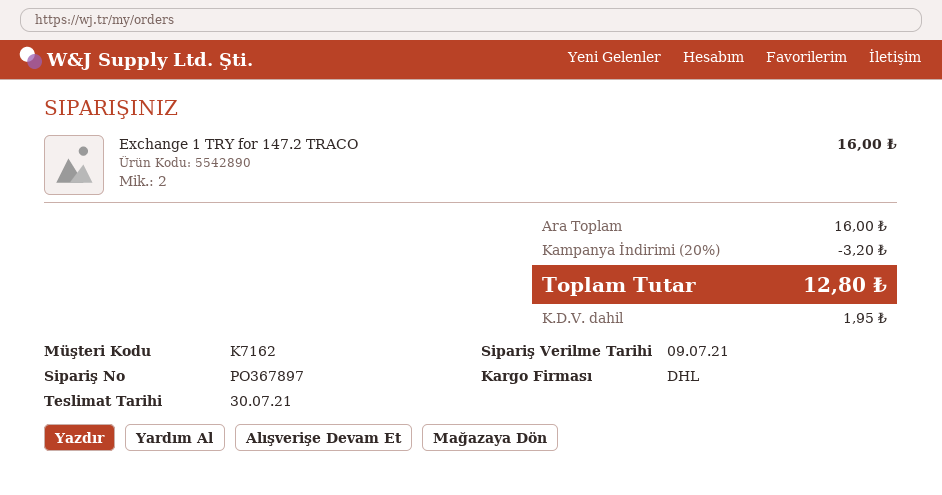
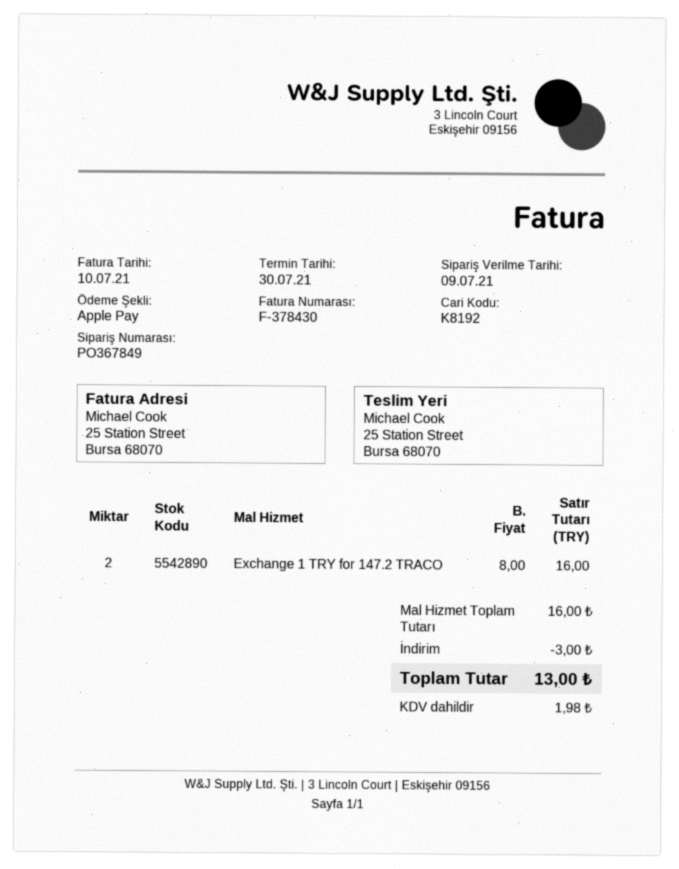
order number: PO367897 -> PO367849
customer number: K7162 -> K8192
discount: 3.20 -> 3.00
tax: 1.95 -> 1.98
total: 12.80 -> 13.00

